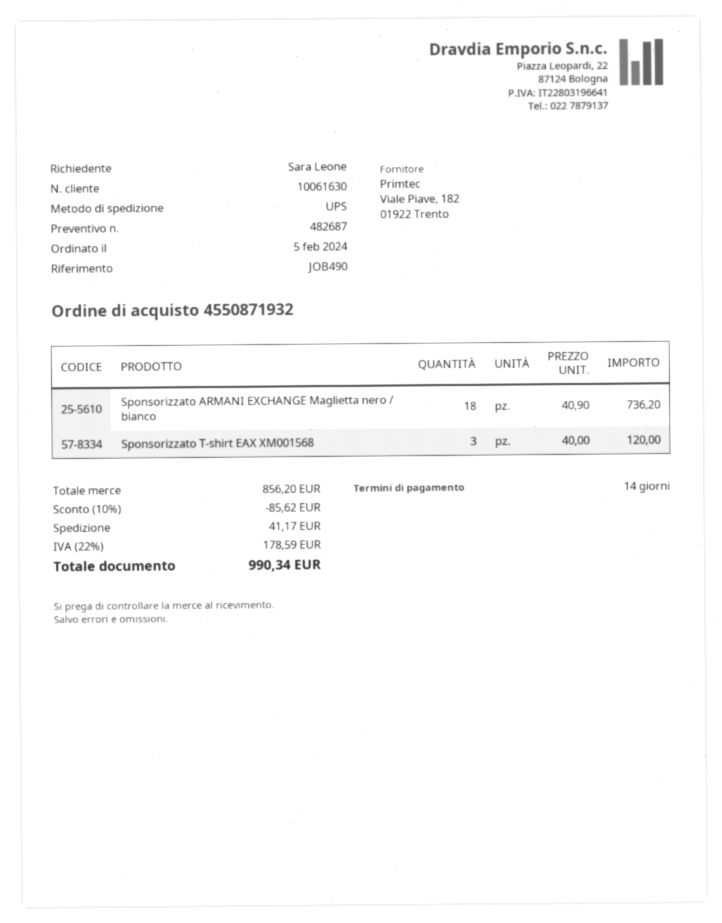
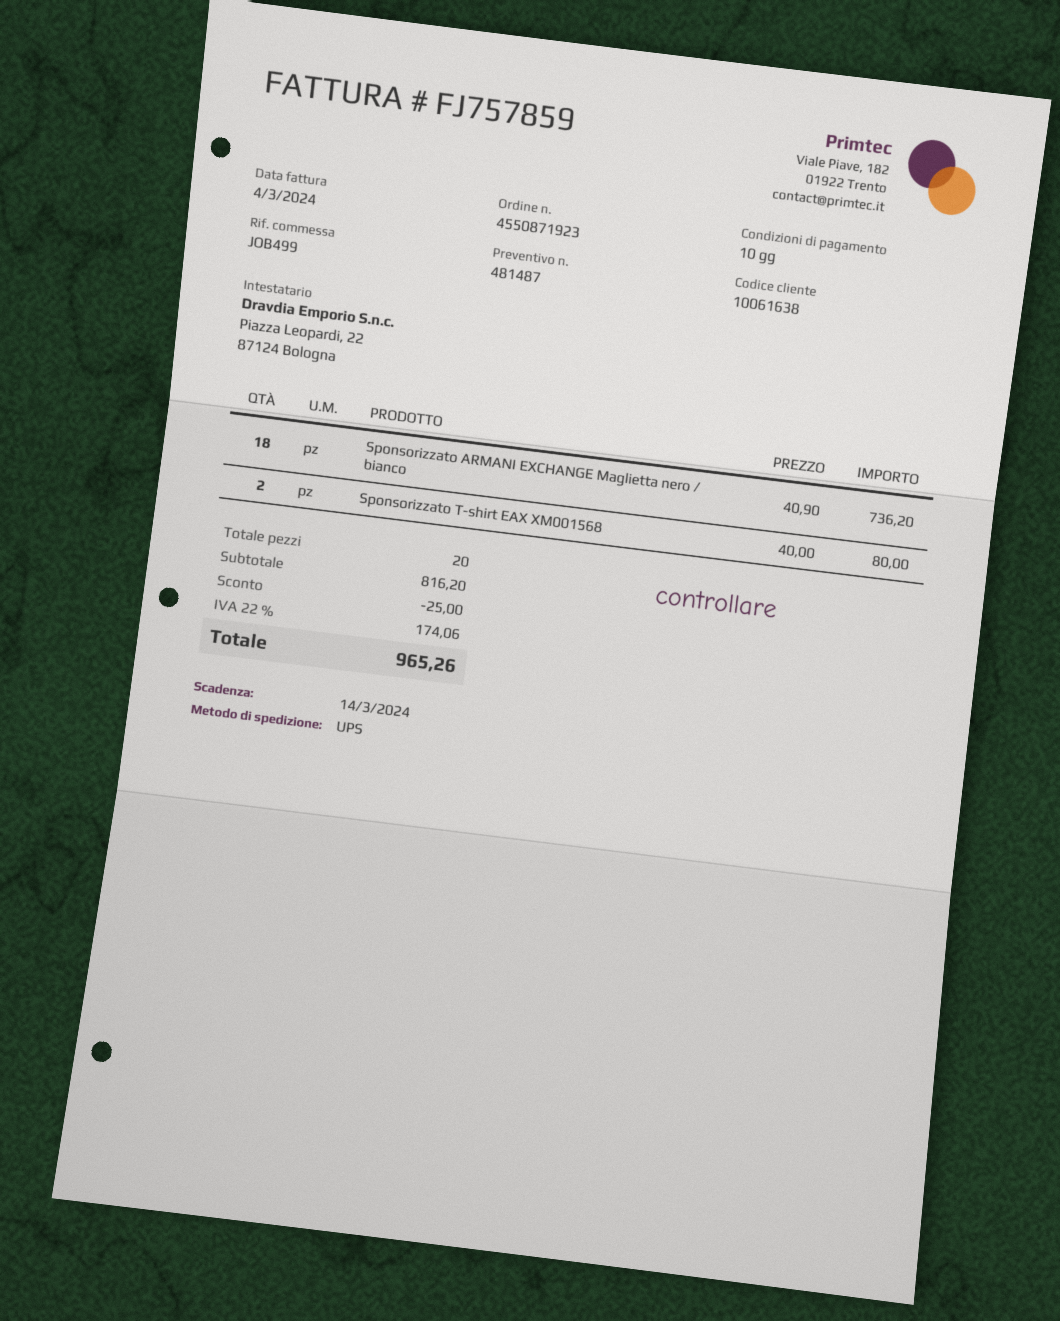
quote number: 482687 -> 481487
order number: 4550871932 -> 4550871923
payment terms: 14 days -> 10 days
customer number: 10061630 -> 10061638
reference: JOB490 -> JOB499
Sponsorizzato T-shirt EAX XM001568: 3 x 40.00 = 120.00 -> 2 x 40.00 = 80.00
subtotal: 856.20 -> 816.20
discount: 85.62 -> 25.00
shipping: 41.17 -> none
tax: 22% = 178.59 -> 22% = 174.06
total: 990.34 -> 965.26

